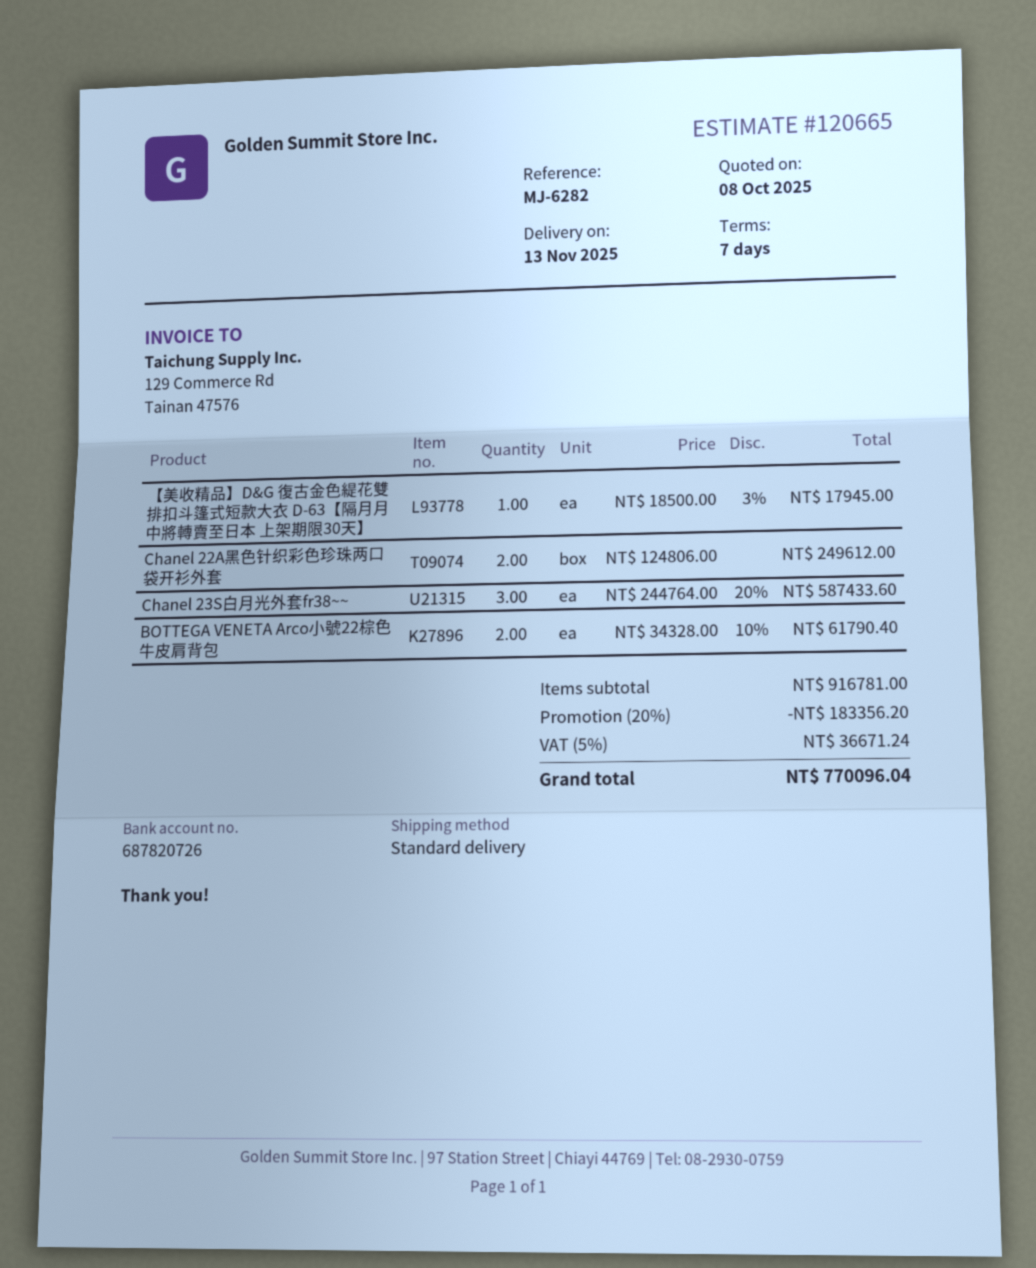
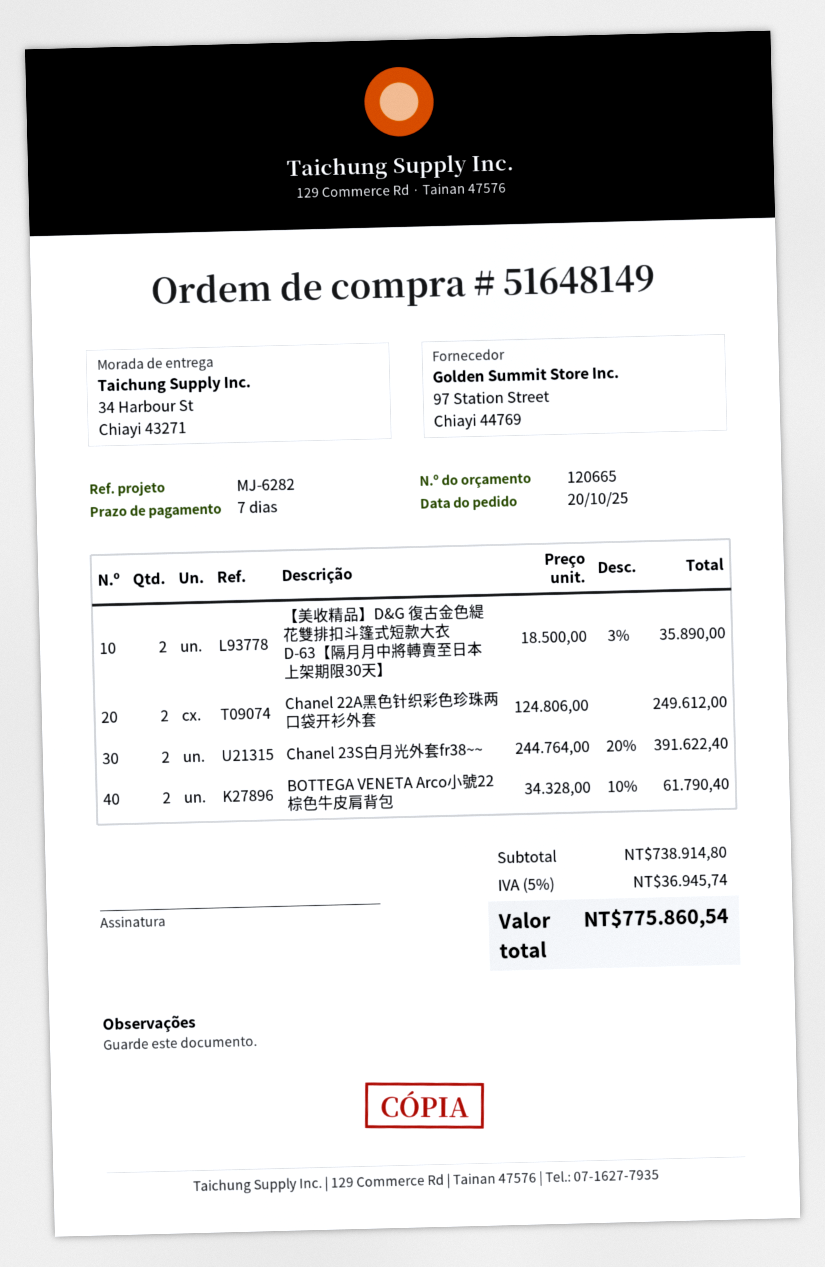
【美收精品】D&G 復古金色緹花雙排扣斗篷式短款大衣 D-63【隔月月中將轉賣至日本 上架期限30天】: 1 x 18500.00 - 3% = 17945.00 -> 2 x 18500.00 - 3% = 35890.00
Chanel 23S白月光外套fr38~~: 3 x 244764.00 - 20% = 587433.60 -> 2 x 244764.00 - 20% = 391622.40
subtotal: 916781.00 -> 738914.80
discount: 20% = 183356.20 -> none
tax: 5% = 36671.24 -> 5% = 36945.74
total: 770096.04 -> 775860.54

